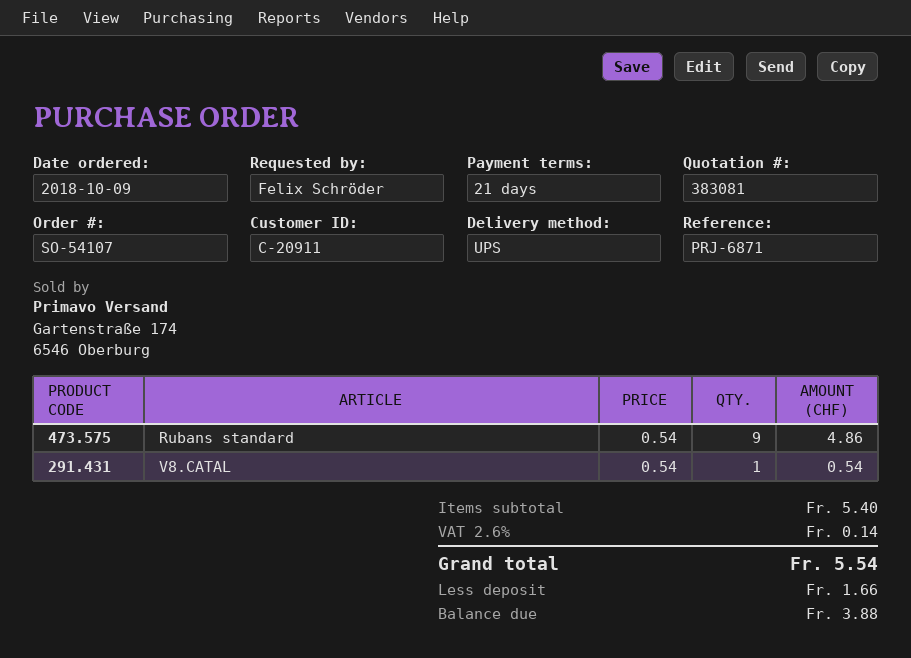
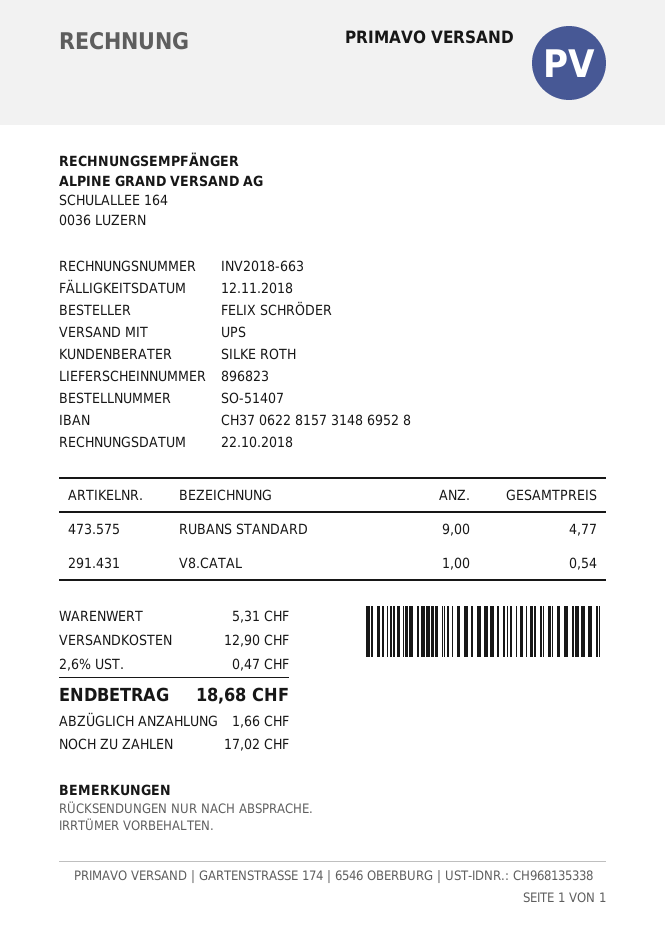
order number: SO-54107 -> SO-51407
Rubans standard: 9 for 4.86 -> 9 for 4.77
subtotal: 5.40 -> 5.31
shipping: none -> 12.90
tax: 2.6% = 0.14 -> 2.6% = 0.47
total: 5.54 -> 18.68
balance: 3.88 -> 17.02

